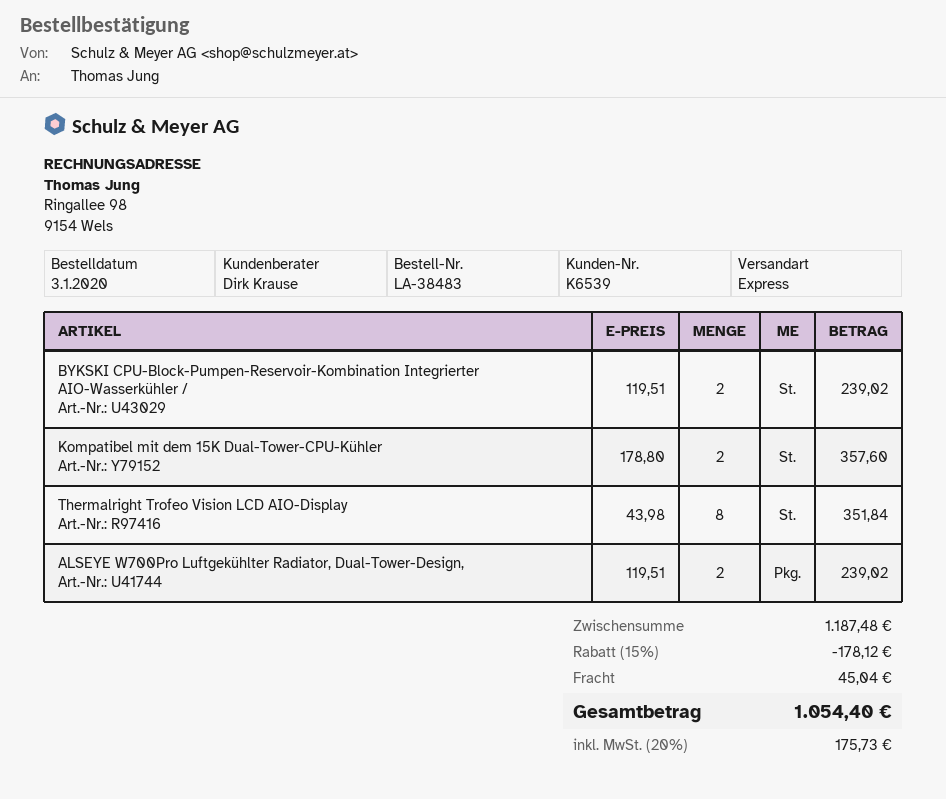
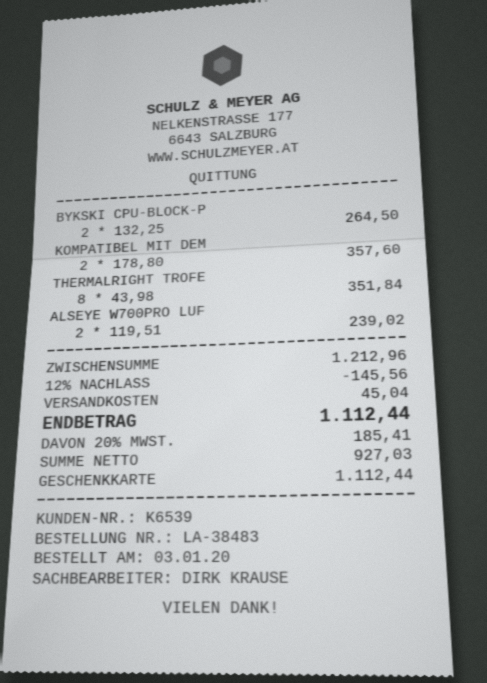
BYKSKI CPU-Block-Pumpen-Reservoir-Kombination Integrierter AIO-Wasserkühler /: 2 x 119.51 = 239.02 -> 2 x 132.25 = 264.50
subtotal: 1187.48 -> 1212.96
discount: 15% = 178.12 -> 12% = 145.56
tax: 20% = 175.73 -> 20% = 185.41
total: 1054.40 -> 1112.44

